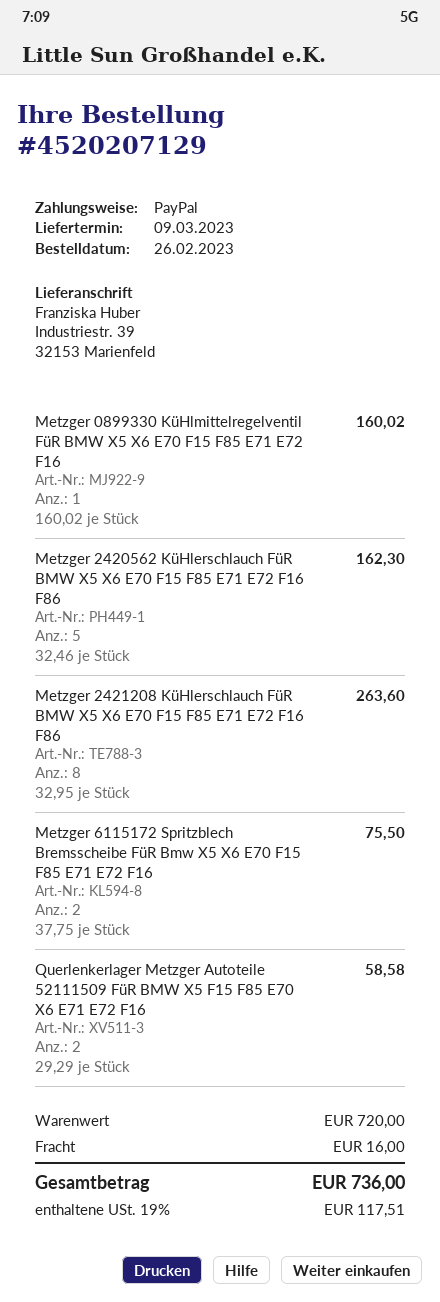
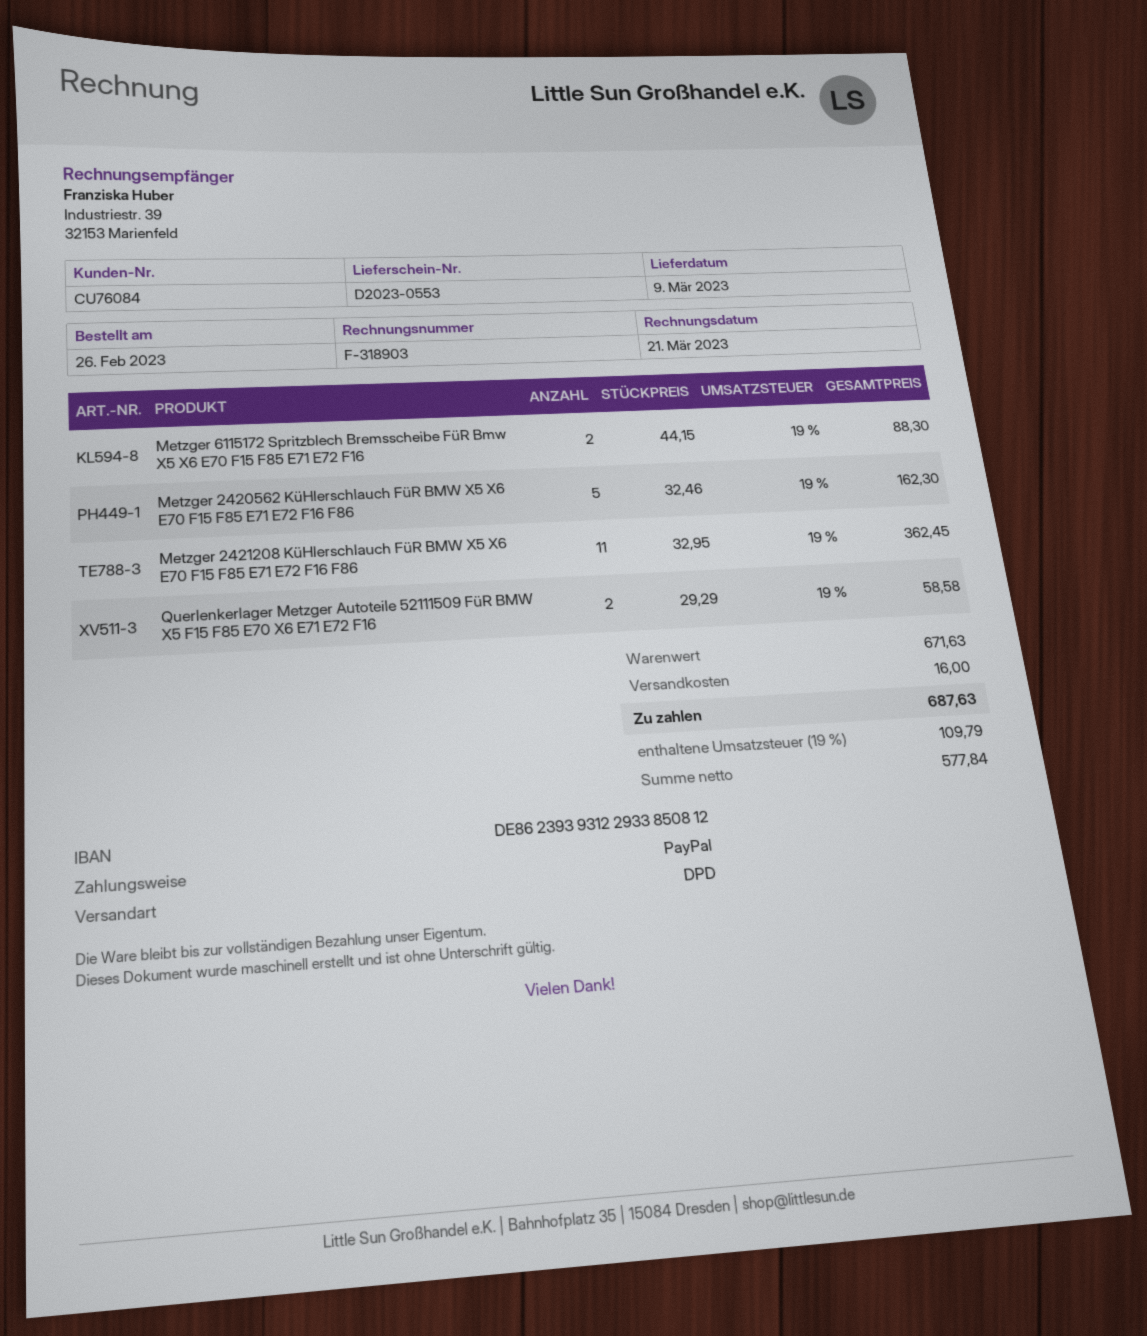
Metzger 0899330 KüHlmittelregelventil FüR BMW X5 X6 E70 F15 F85 E71 E72 F16: 1 x 160.02 = 160.02 -> none
Metzger 2421208 KüHlerschlauch FüR BMW X5 X6 E70 F15 F85 E71 E72 F16 F86: 8 x 32.95 = 263.60 -> 11 x 32.95 = 362.45
Metzger 6115172 Spritzblech Bremsscheibe FüR Bmw X5 X6 E70 F15 F85 E71 E72 F16: 2 x 37.75 = 75.50 -> 2 x 44.15 = 88.30
subtotal: 720.00 -> 671.63
tax: 19% = 117.51 -> 19% = 109.79
total: 736.00 -> 687.63

